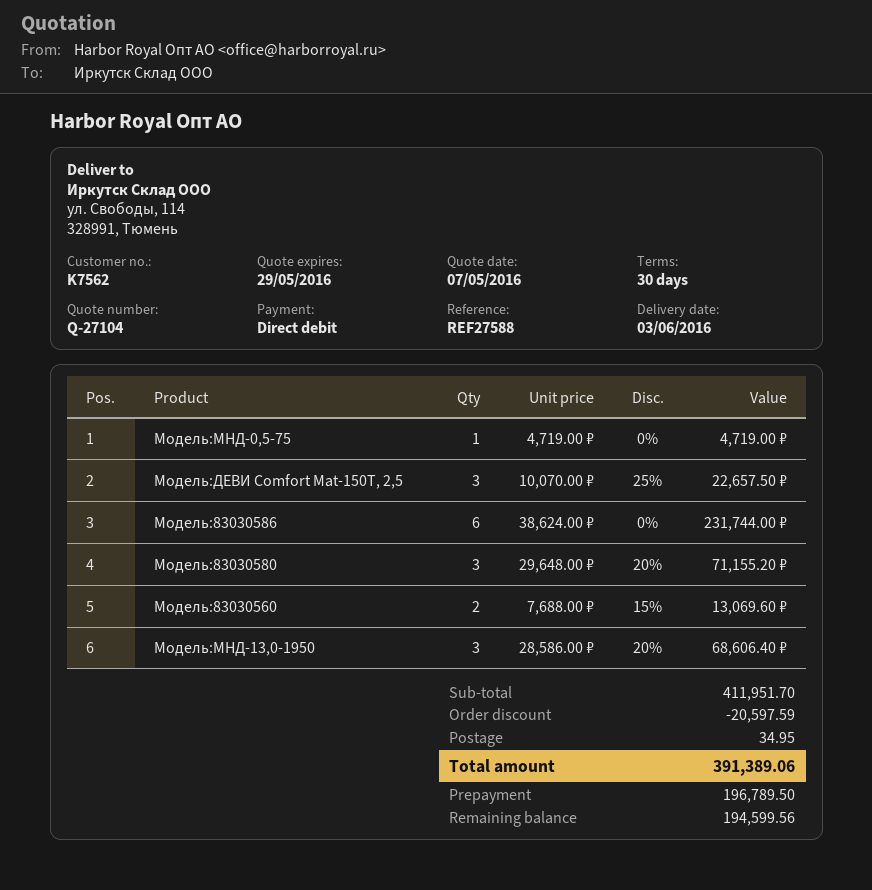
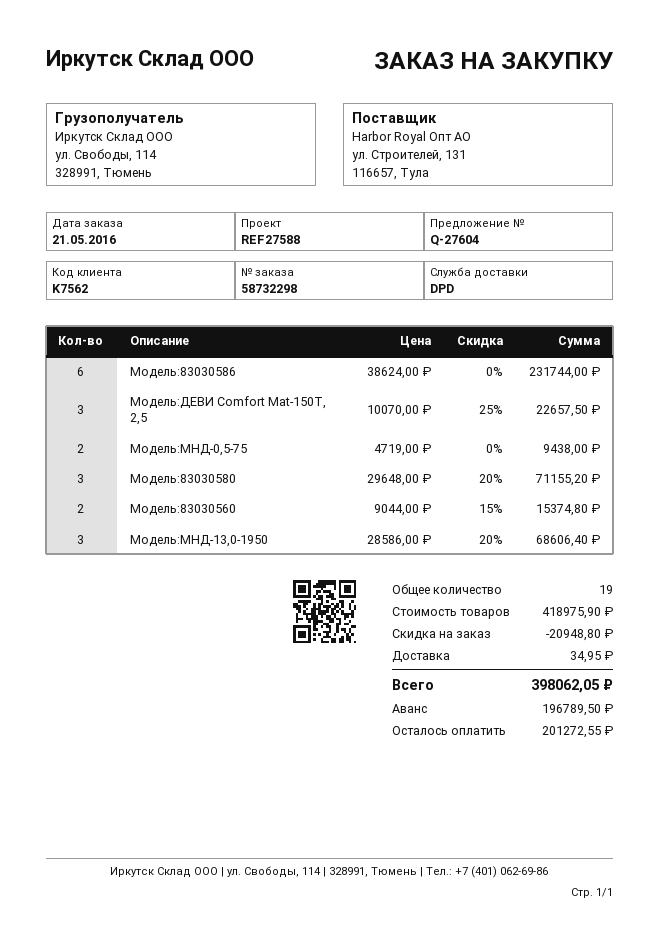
quote number: Q-27104 -> Q-27604
Модель:МНД-0,5-75: 1 x 4719.00 = 4719.00 -> 2 x 4719.00 = 9438.00
Модель:83030560: 2 x 7688.00 - 15% = 13069.60 -> 2 x 9044.00 - 15% = 15374.80
subtotal: 411951.70 -> 418975.90
discount: 20597.59 -> 20948.80
total: 391389.06 -> 398062.05
balance: 194599.56 -> 201272.55

